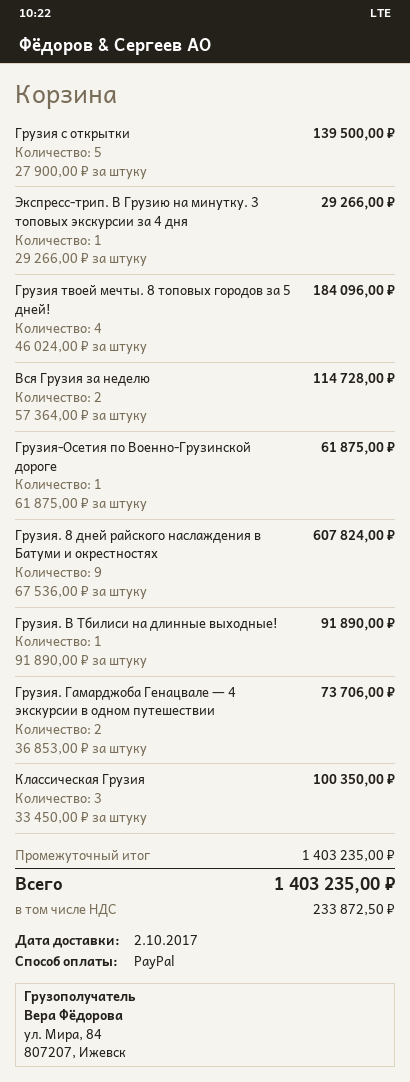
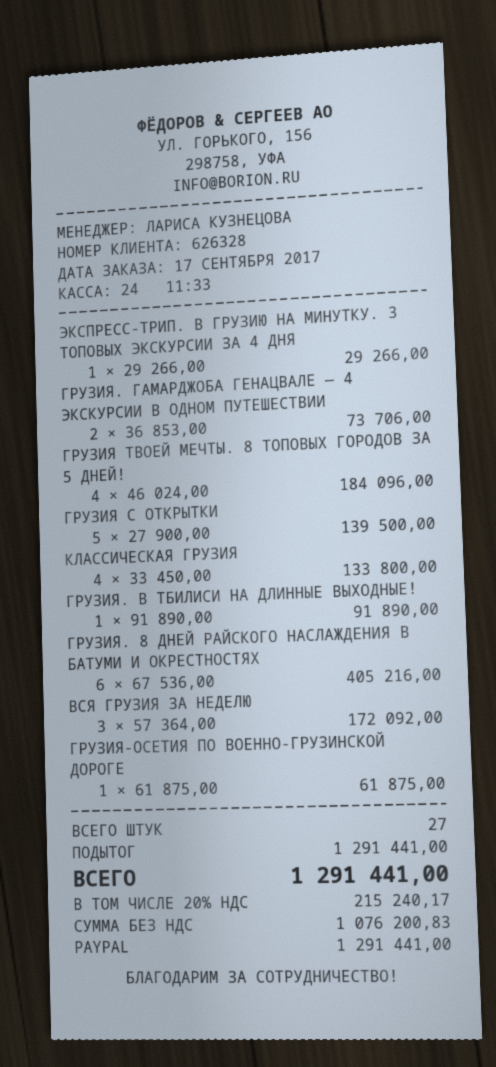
Вся Грузия за неделю: 2 x 57364.00 = 114728.00 -> 3 x 57364.00 = 172092.00
Грузия. 8 дней райского наслаждения в Батуми и окрестностях: 9 x 67536.00 = 607824.00 -> 6 x 67536.00 = 405216.00
Классическая Грузия: 3 x 33450.00 = 100350.00 -> 4 x 33450.00 = 133800.00
subtotal: 1403235.00 -> 1291441.00
tax: 233872.50 -> 215240.17
total: 1403235.00 -> 1291441.00

